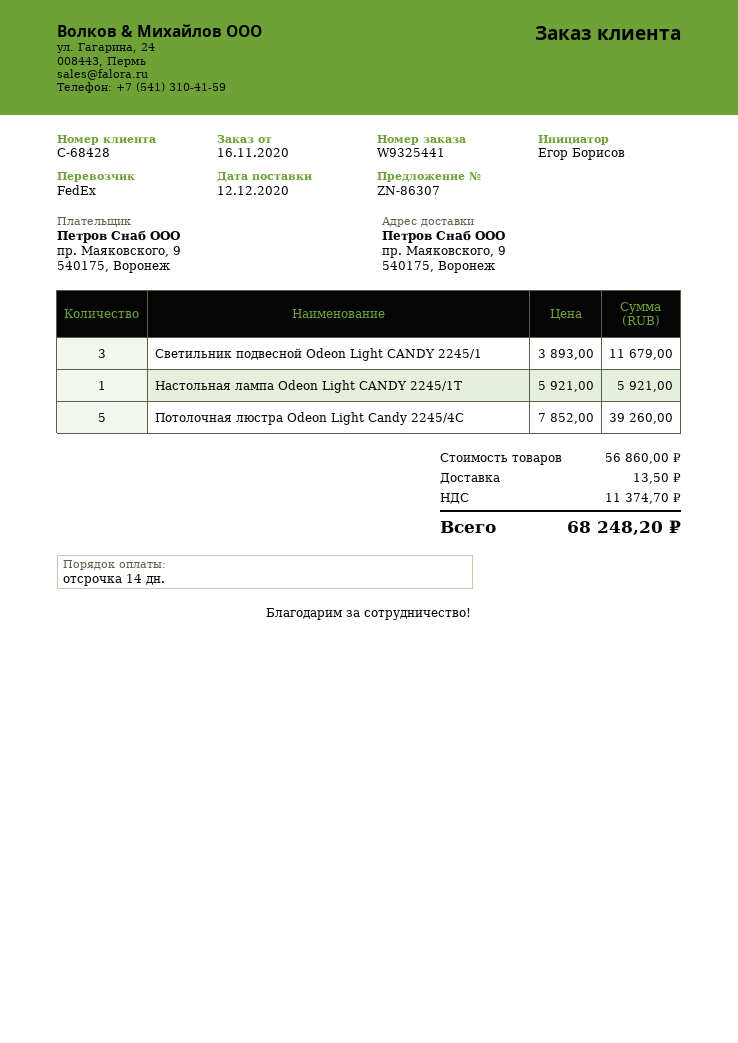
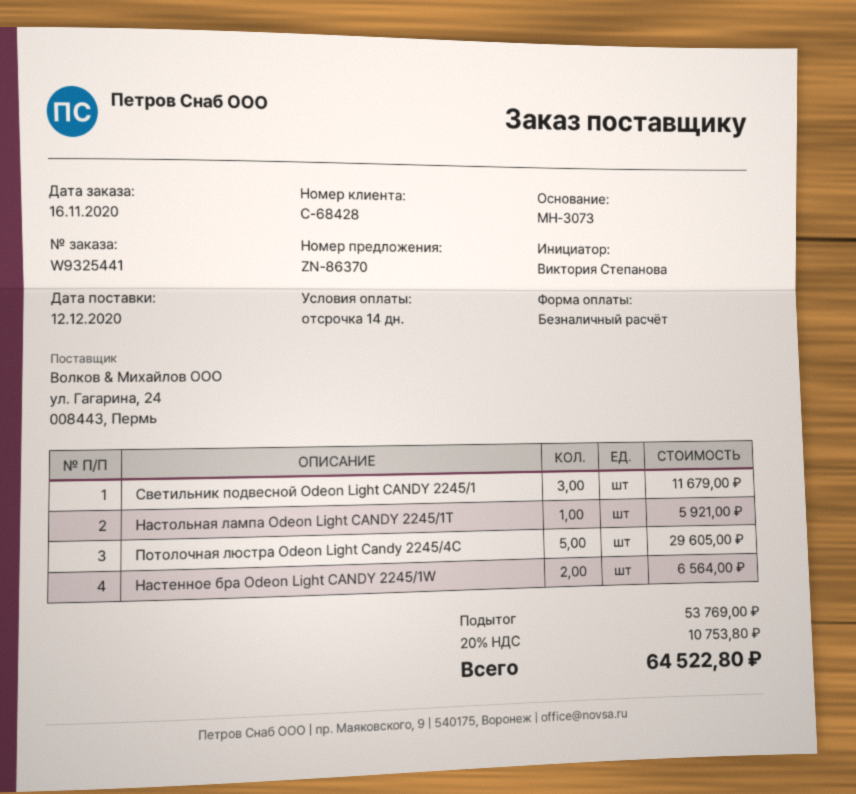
quote number: ZN-86307 -> ZN-86370
ordered by: Егор Борисов -> Виктория Степанова
Потолочная люстра Odeon Light Candy 2245/4C: 5 for 39260.00 -> 5 for 29605.00
Настенное бра Odeon Light CANDY 2245/1W: none -> 2 for 6564.00
subtotal: 56860.00 -> 53769.00
shipping: 13.50 -> none
tax: 11374.70 -> 10753.80
total: 68248.20 -> 64522.80

